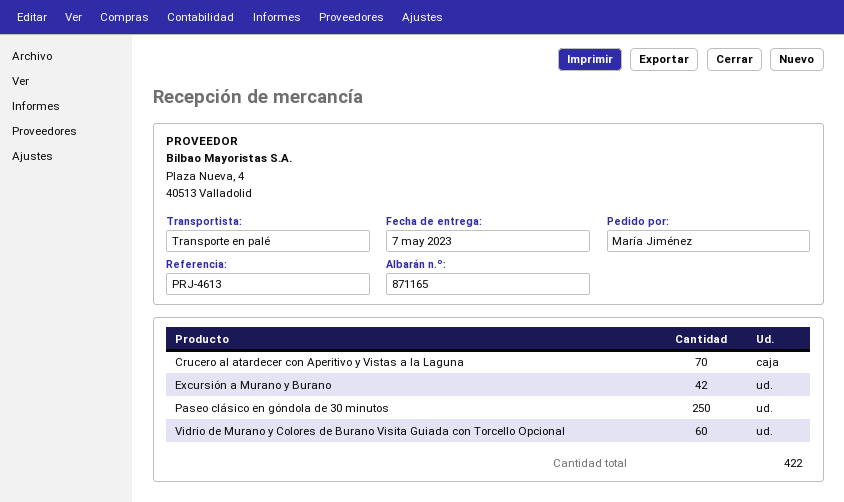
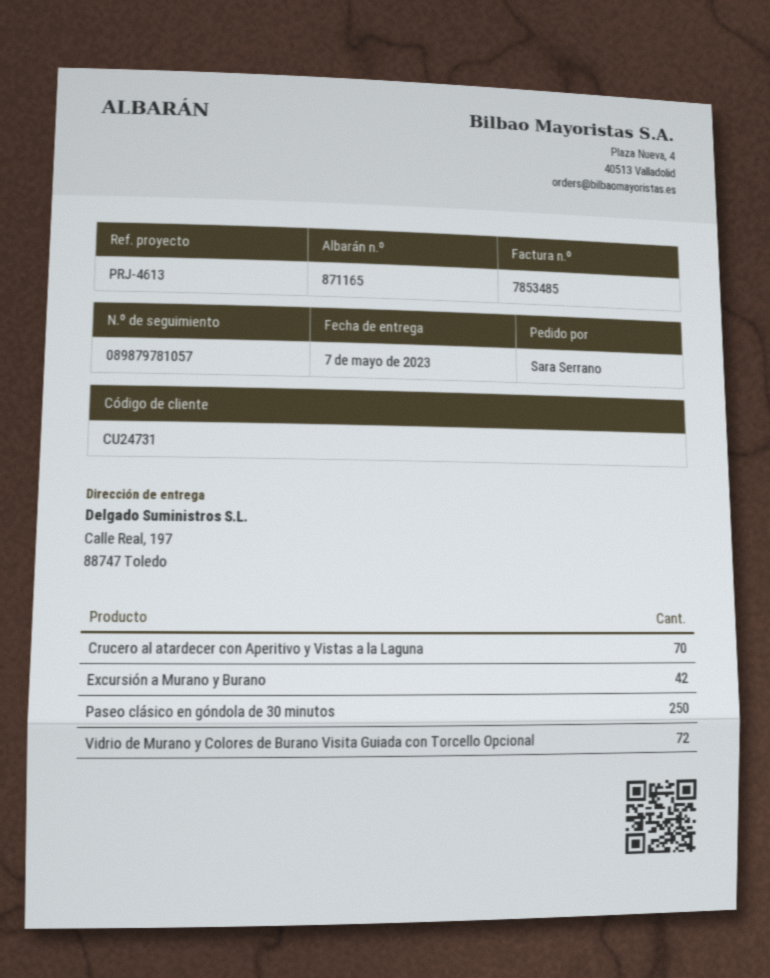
ordered by: María Jiménez -> Sara Serrano
Vidrio de Murano y Colores de Burano Visita Guiada con Torcello Opcional: 60 -> 72

